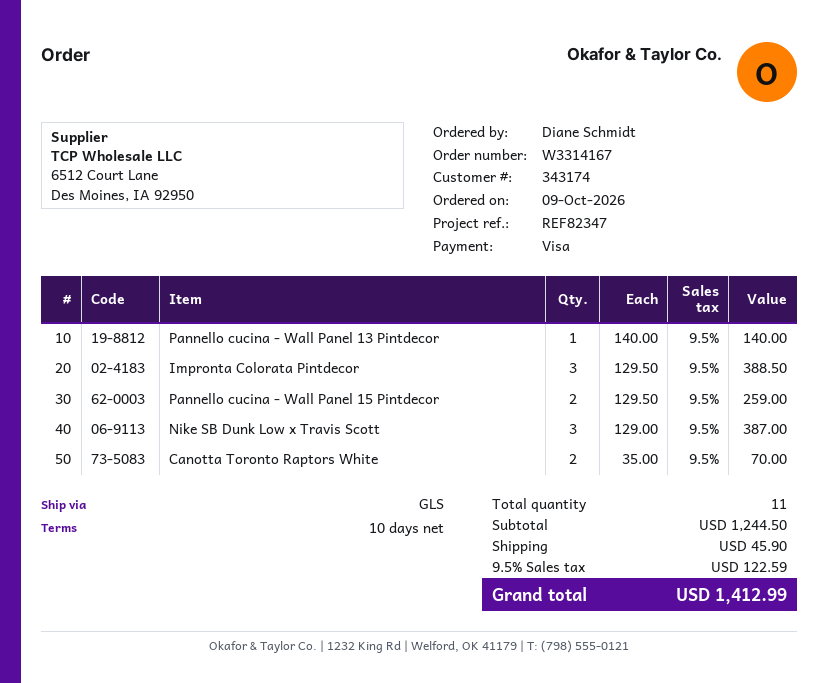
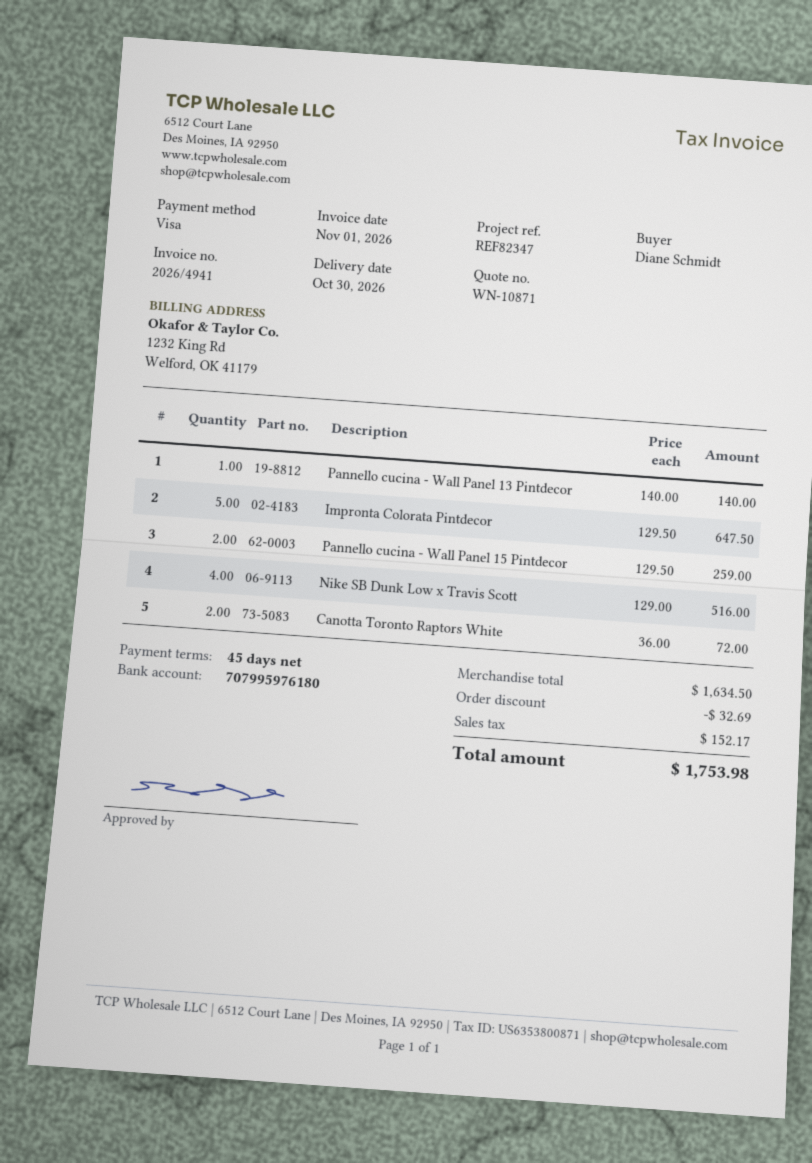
payment terms: 10 days -> 45 days
Impronta Colorata Pintdecor: 3 x 129.50 = 388.50 -> 5 x 129.50 = 647.50
Nike SB Dunk Low x Travis Scott: 3 x 129.00 = 387.00 -> 4 x 129.00 = 516.00
Canotta Toronto Raptors White: 2 x 35.00 = 70.00 -> 2 x 36.00 = 72.00
subtotal: 1244.50 -> 1634.50
discount: none -> 32.69
shipping: 45.90 -> none
tax: 122.59 -> 152.17
total: 1412.99 -> 1753.98

